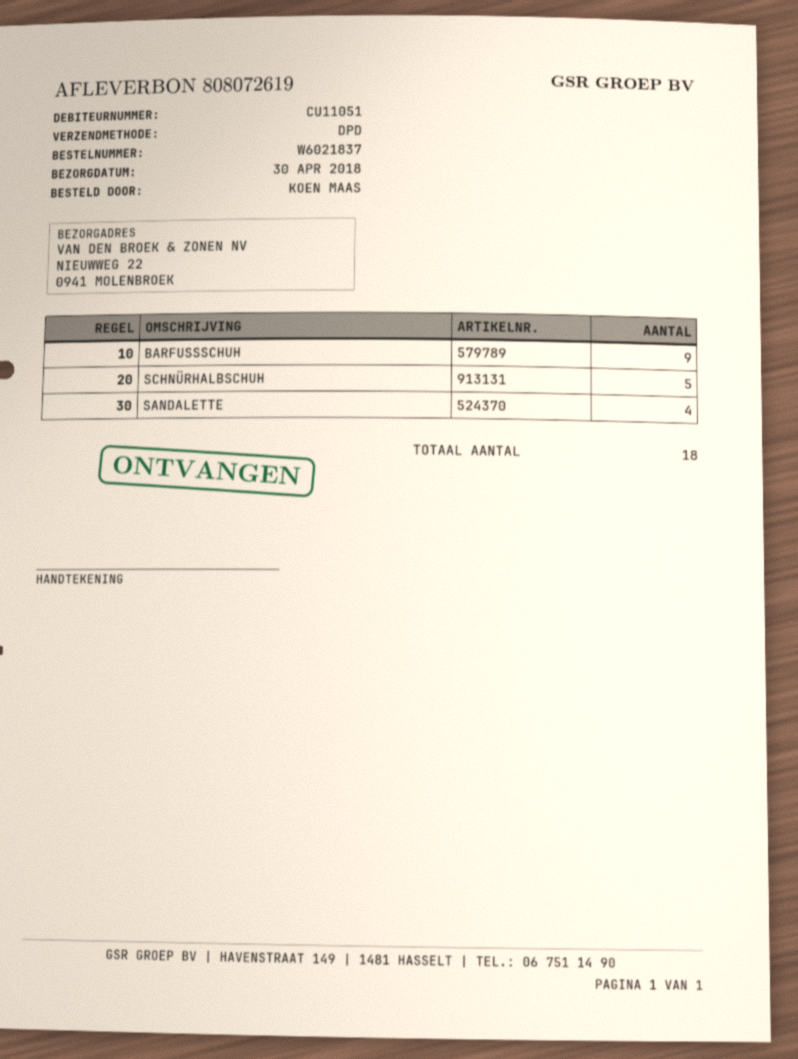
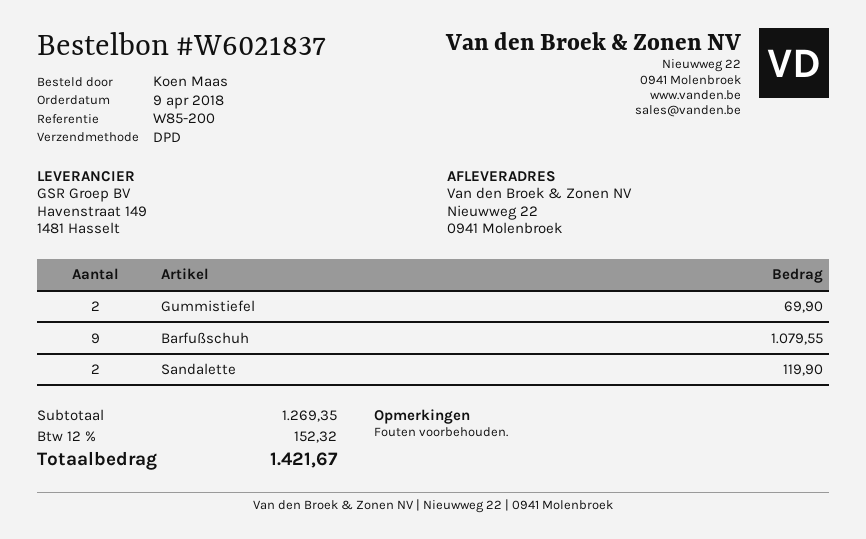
SCHNÜRHALBSCHUH: 5 -> none
SANDALETTE: 4 -> 2
Gummistiefel: none -> 2

